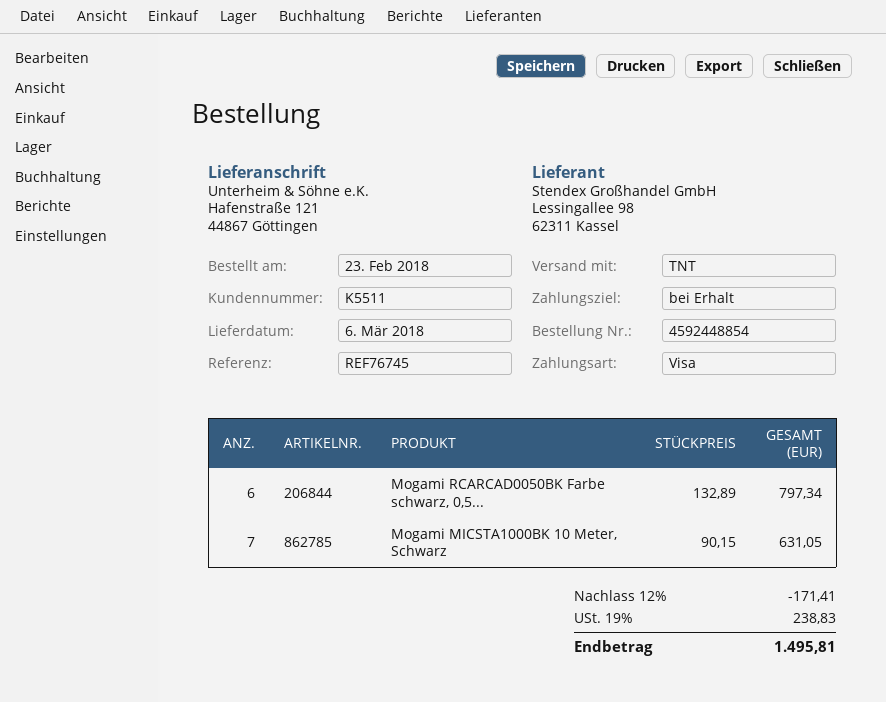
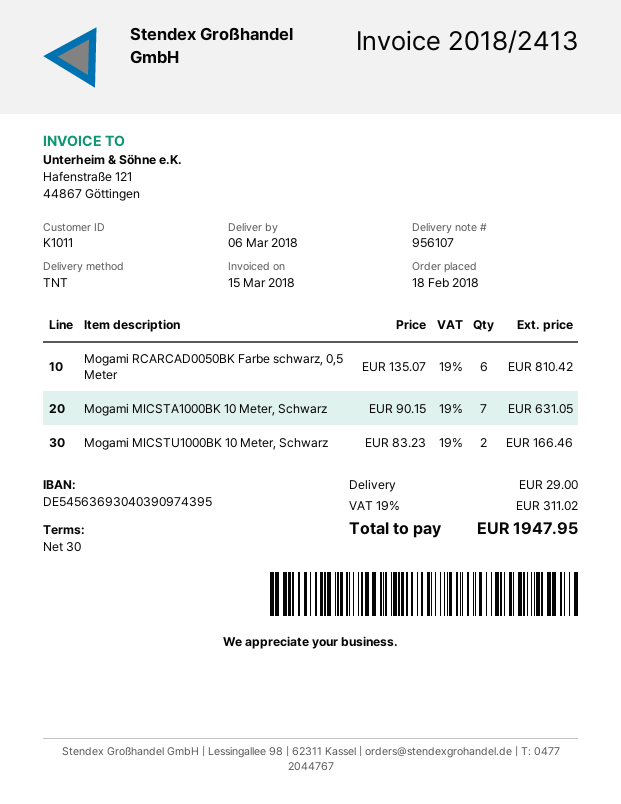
order date: 2018-02-23 -> 2018-02-18
payment terms: on receipt -> 30 days
customer number: K5511 -> K1011
Mogami RCARCAD0050BK Farbe schwarz, 0,5...: 6 x 132.89 = 797.34 -> 6 x 135.07 = 810.42
Mogami MICSTU1000BK 10 Meter, Schwarz: none -> 2 x 83.23 = 166.46
discount: 12% = 171.41 -> none
shipping: none -> 29.00
tax: 19% = 238.83 -> 19% = 311.02
total: 1495.81 -> 1947.95

